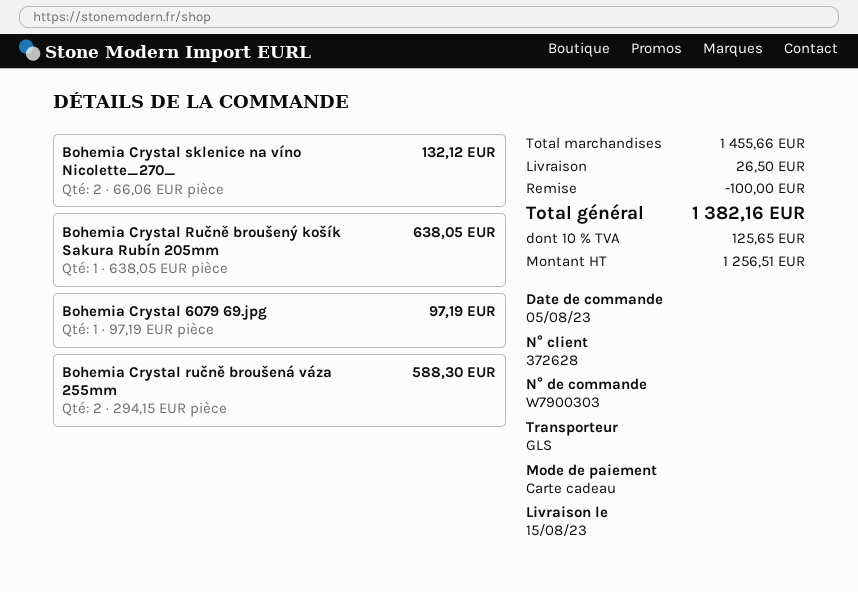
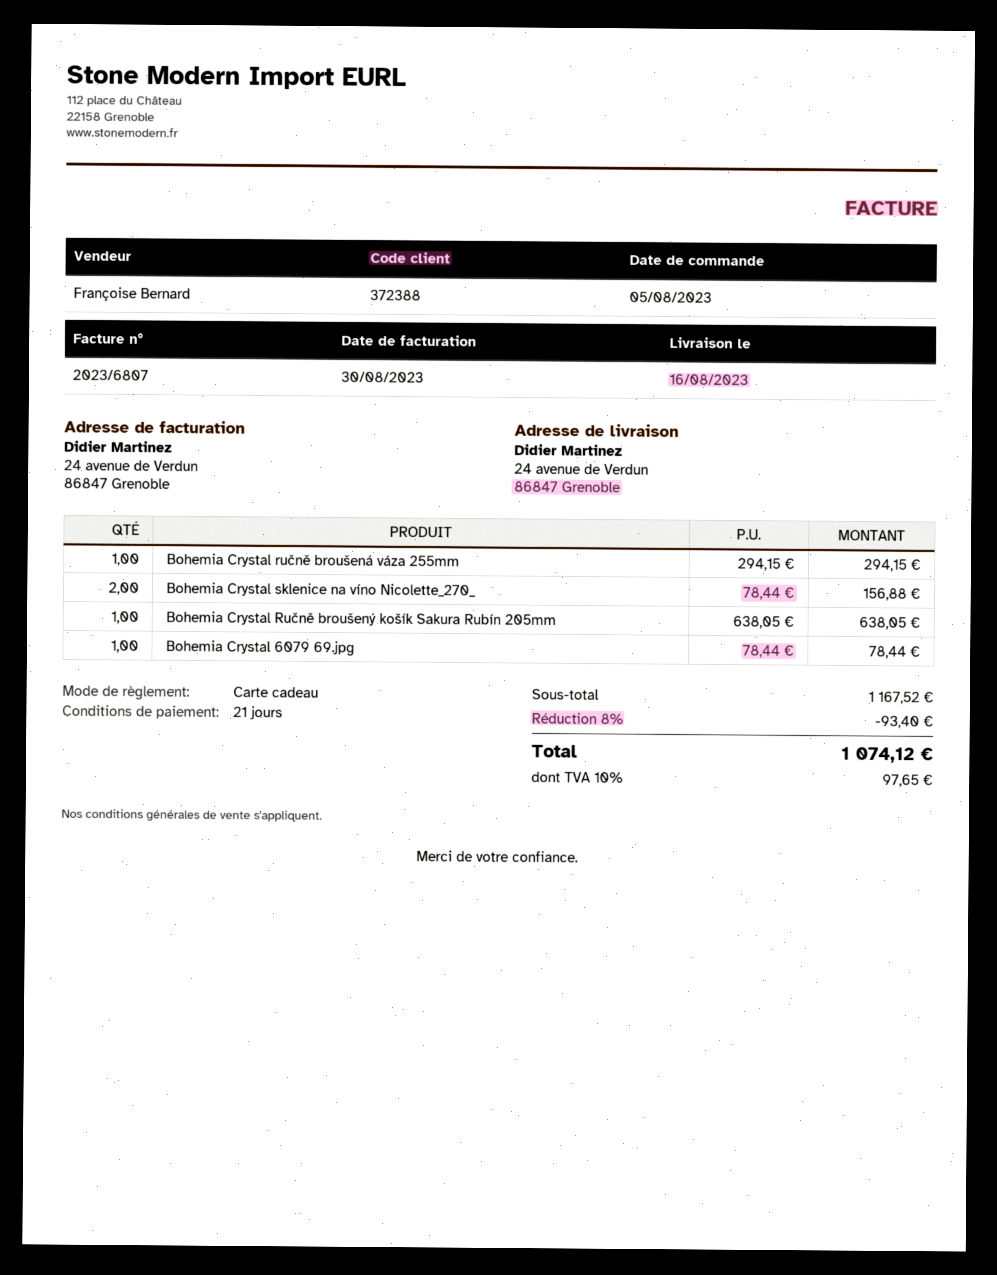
delivery date: 2023-08-15 -> 2023-08-16
customer number: 372628 -> 372388
Bohemia Crystal sklenice na víno Nicolette_270_: 2 x 66.06 = 132.12 -> 2 x 78.44 = 156.88
Bohemia Crystal 6079 69.jpg: 1 x 97.19 = 97.19 -> 1 x 78.44 = 78.44
Bohemia Crystal ručně broušená váza 255mm: 2 x 294.15 = 588.30 -> 1 x 294.15 = 294.15
subtotal: 1455.66 -> 1167.52
discount: 100.00 -> 93.40
shipping: 26.50 -> none
tax: 10% = 125.65 -> 10% = 97.65
total: 1382.16 -> 1074.12

